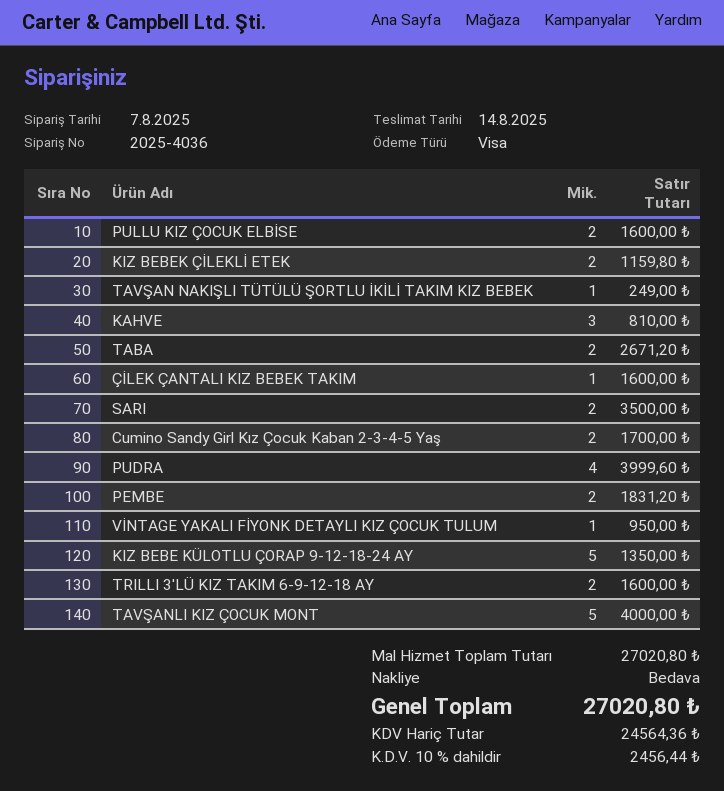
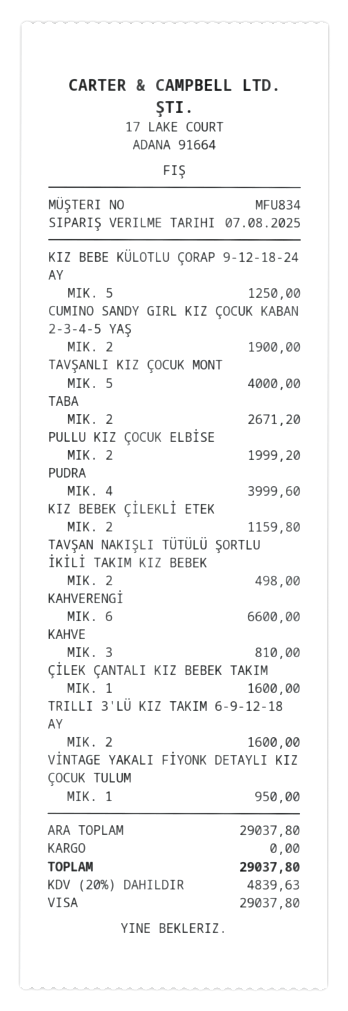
PULLU KIZ ÇOCUK ELBİSE: 2 for 1600.00 -> 2 for 1999.20
TAVŞAN NAKIŞLI TÜTÜLÜ ŞORTLU İKİLİ TAKIM KIZ BEBEK: 1 for 249.00 -> 2 for 498.00
SARI: 2 for 3500.00 -> none
Cumino Sandy Girl Kız Çocuk Kaban 2-3-4-5 Yaş: 2 for 1700.00 -> 2 for 1900.00
PEMBE: 2 for 1831.20 -> none
KIZ BEBE KÜLOTLU ÇORAP 9-12-18-24 AY: 5 for 1350.00 -> 5 for 1250.00
KAHVERENGİ: none -> 6 for 6600.00
subtotal: 27020.80 -> 29037.80
tax: 10% = 2456.44 -> 20% = 4839.63
total: 27020.80 -> 29037.80

